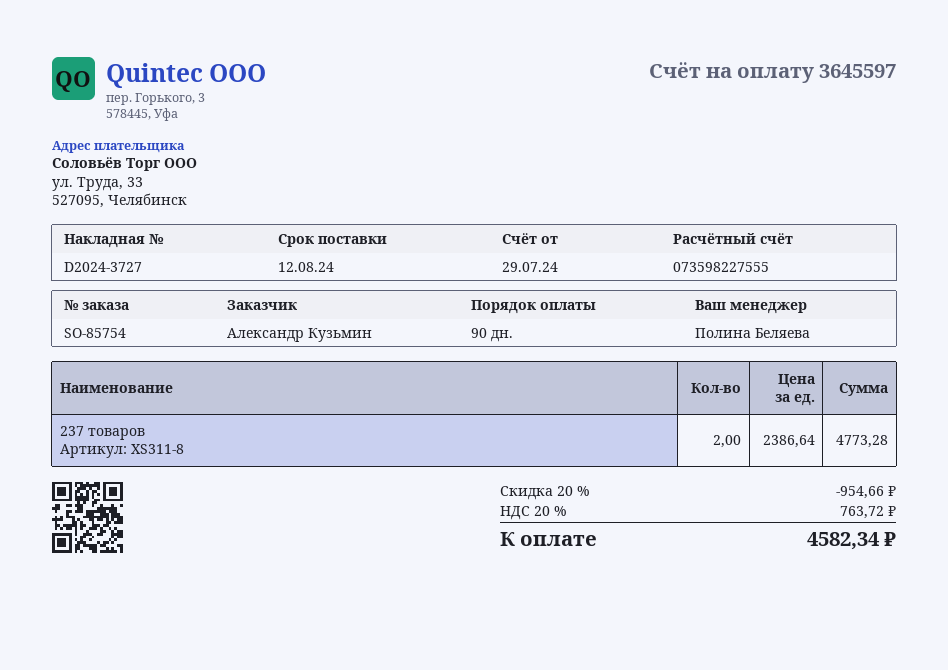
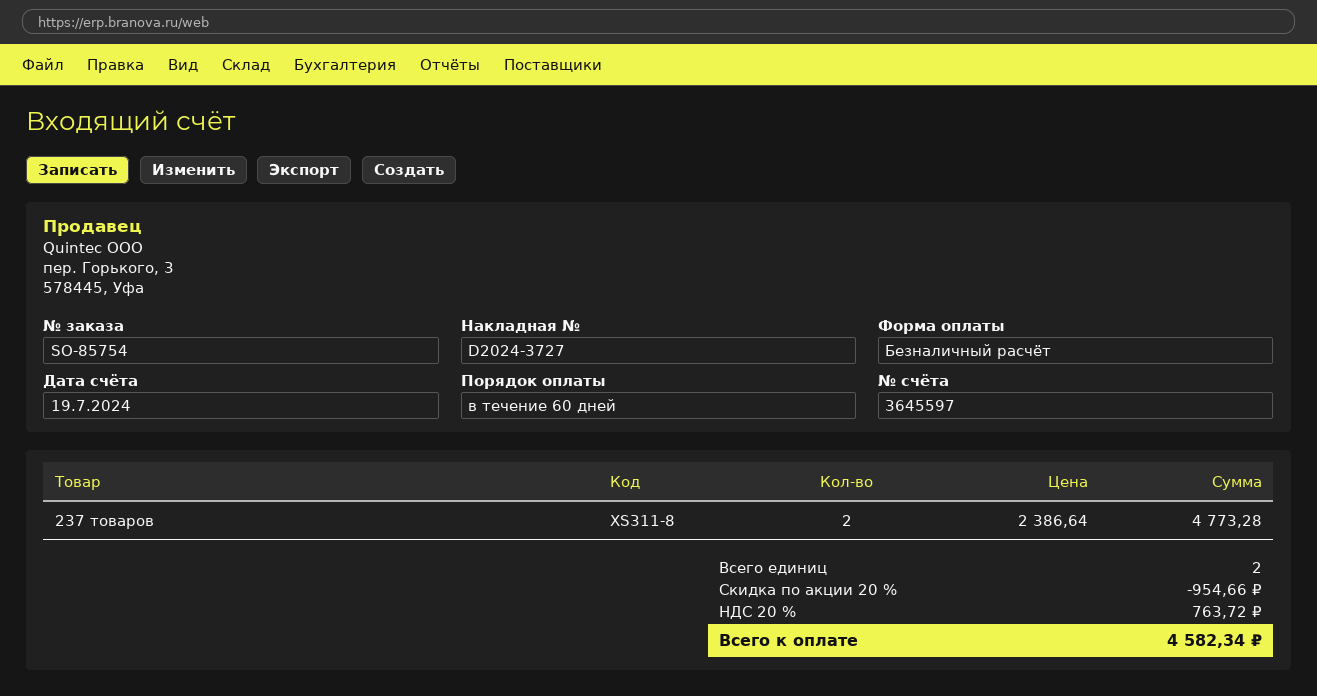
invoice date: 2024-07-29 -> 2024-07-19
payment terms: 90 days -> 60 days

